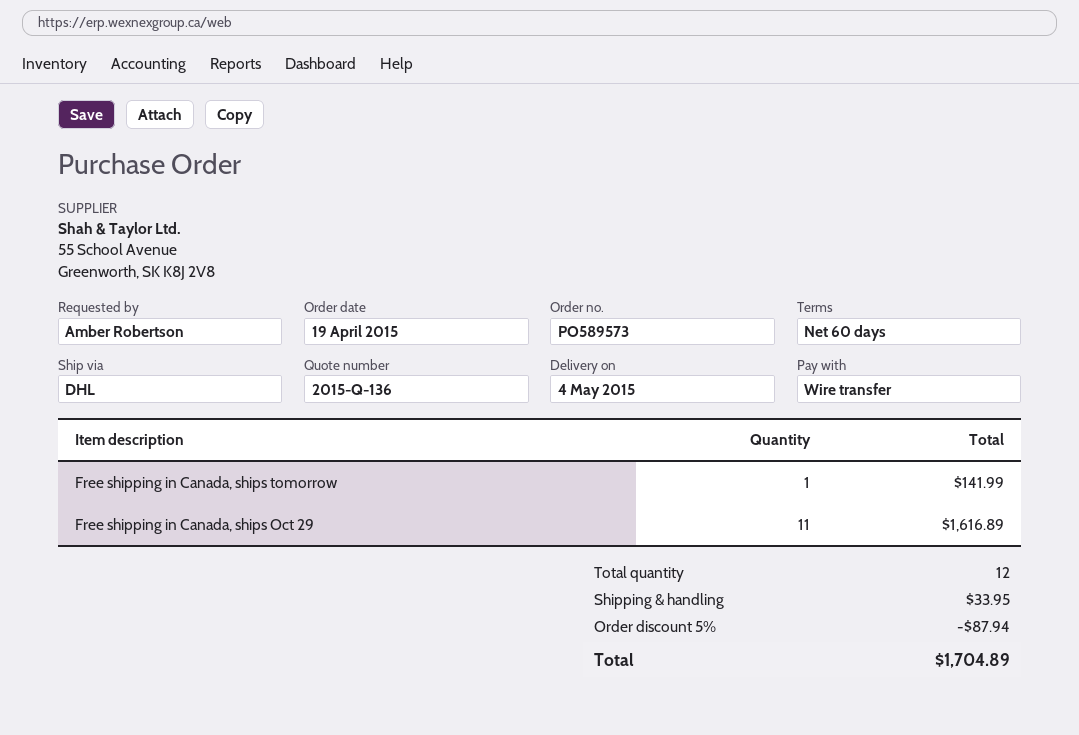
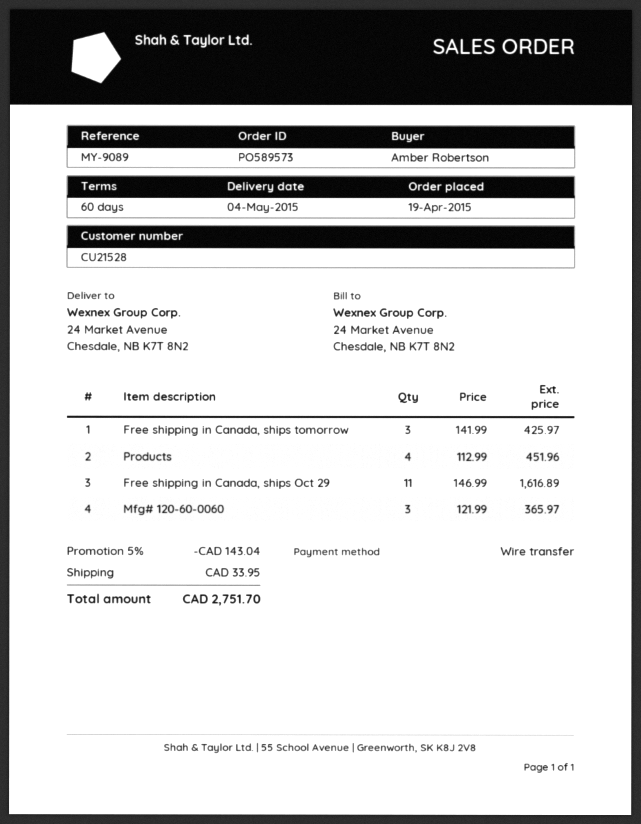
Free shipping in Canada, ships tomorrow: 1 for 141.99 -> 3 for 425.97
Products: none -> 4 for 451.96
Mfg# 120-60-0060: none -> 3 for 365.97
discount: 5% = 87.94 -> 5% = 143.04
total: 1704.89 -> 2751.70

